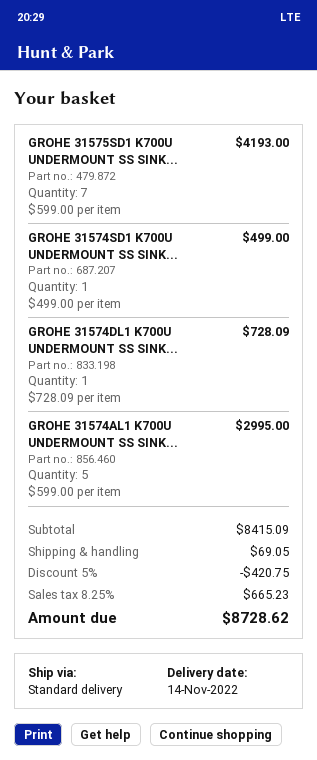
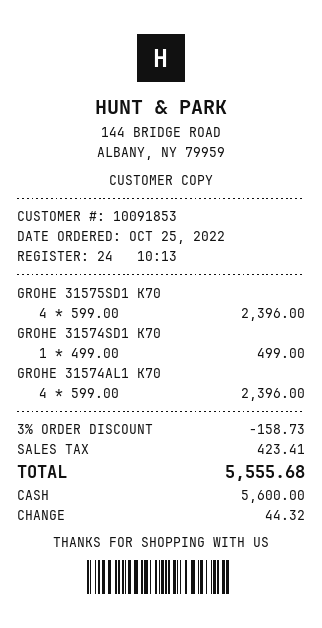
GROHE 31575SD1 K700U UNDERMOUNT SS SINK...: 7 x 599.00 = 4193.00 -> 4 x 599.00 = 2396.00
GROHE 31574DL1 K700U UNDERMOUNT SS SINK...: 1 x 728.09 = 728.09 -> none
GROHE 31574AL1 K700U UNDERMOUNT SS SINK...: 5 x 599.00 = 2995.00 -> 4 x 599.00 = 2396.00
discount: 5% = 420.75 -> 3% = 158.73
shipping: 69.05 -> none
tax: 665.23 -> 423.41
total: 8728.62 -> 5555.68

